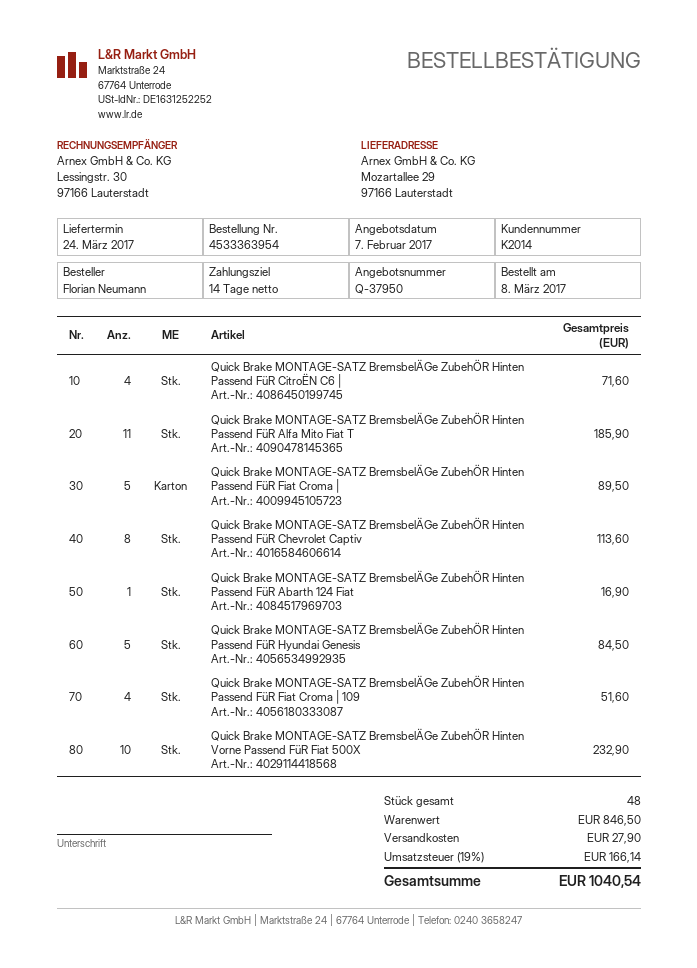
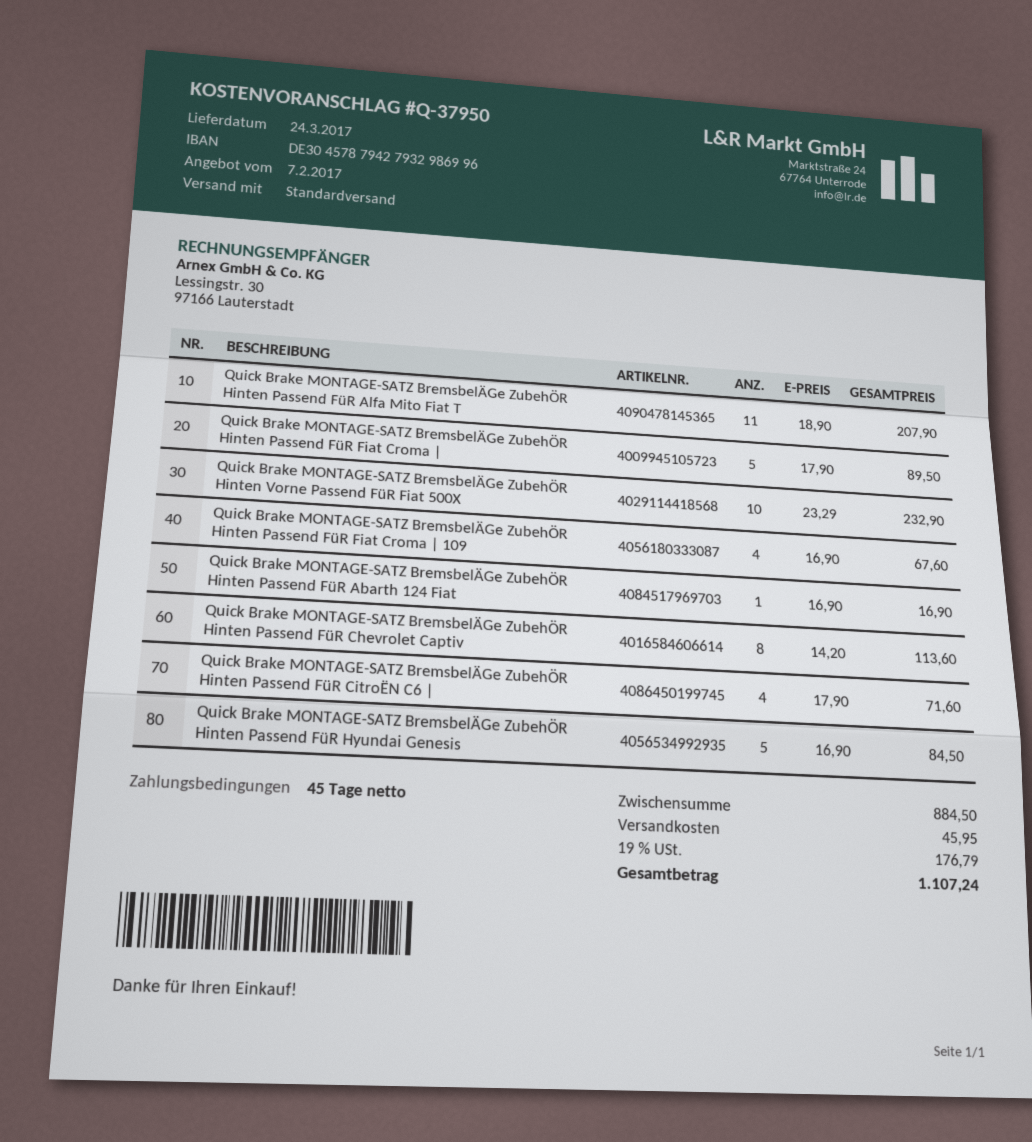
payment terms: 14 days -> 45 days
Quick Brake MONTAGE-SATZ BremsbelÄGe ZubehÖR Hinten Passend FüR Alfa Mito Fiat T: 11 for 185.90 -> 11 for 207.90
Quick Brake MONTAGE-SATZ BremsbelÄGe ZubehÖR Hinten Passend FüR Fiat Croma | 109: 4 for 51.60 -> 4 for 67.60
subtotal: 846.50 -> 884.50
shipping: 27.90 -> 45.95
tax: 19% = 166.14 -> 19% = 176.79
total: 1040.54 -> 1107.24

